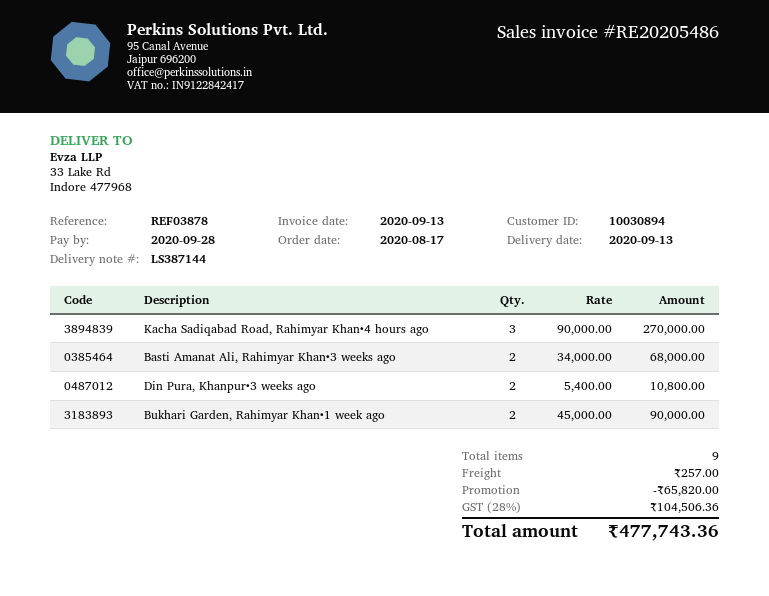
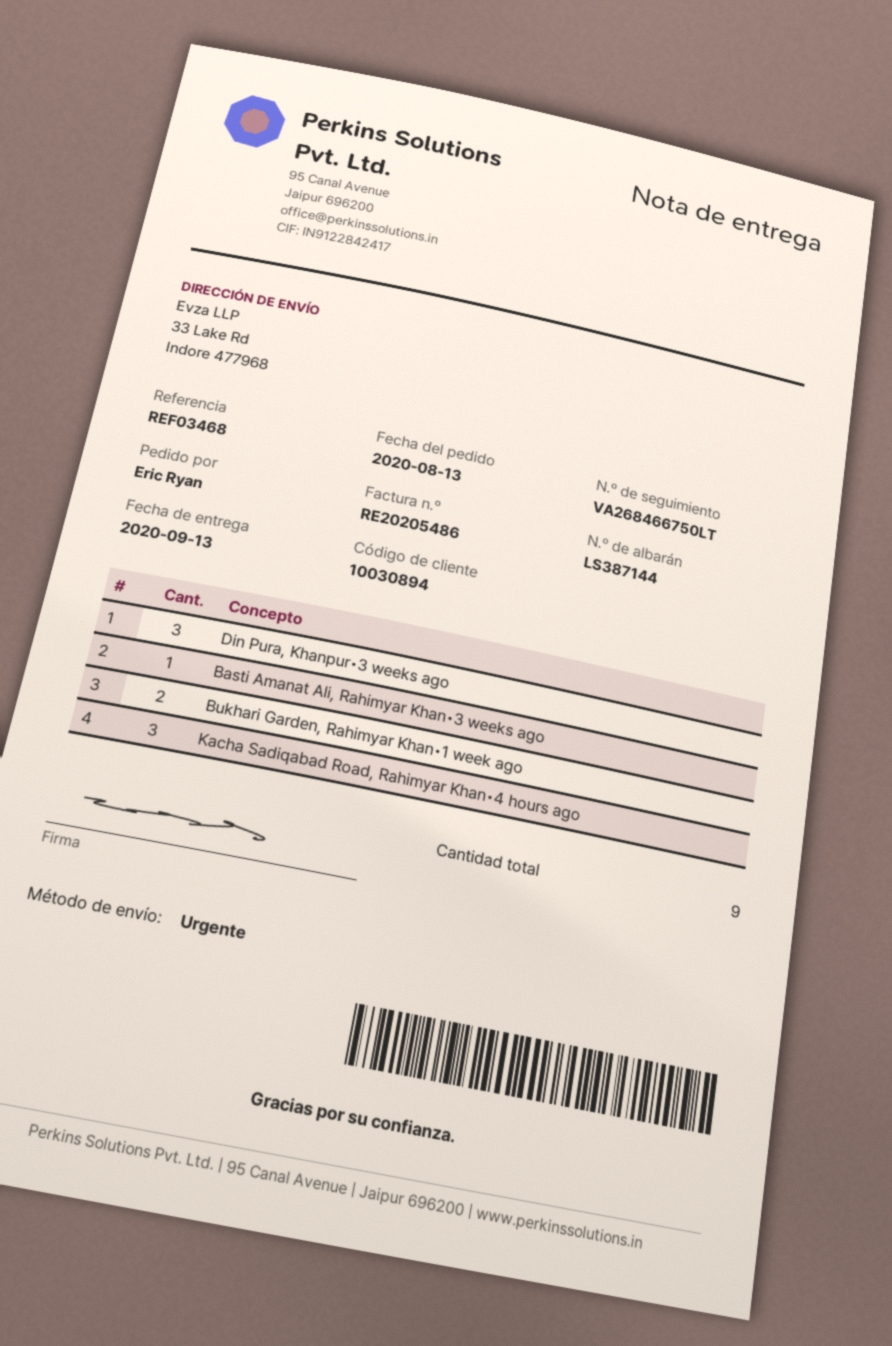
order date: 2020-08-17 -> 2020-08-13
reference: REF03878 -> REF03468
Basti Amanat Ali, Rahimyar Khan•3 weeks ago: 2 -> 1
Din Pura, Khanpur•3 weeks ago: 2 -> 3

